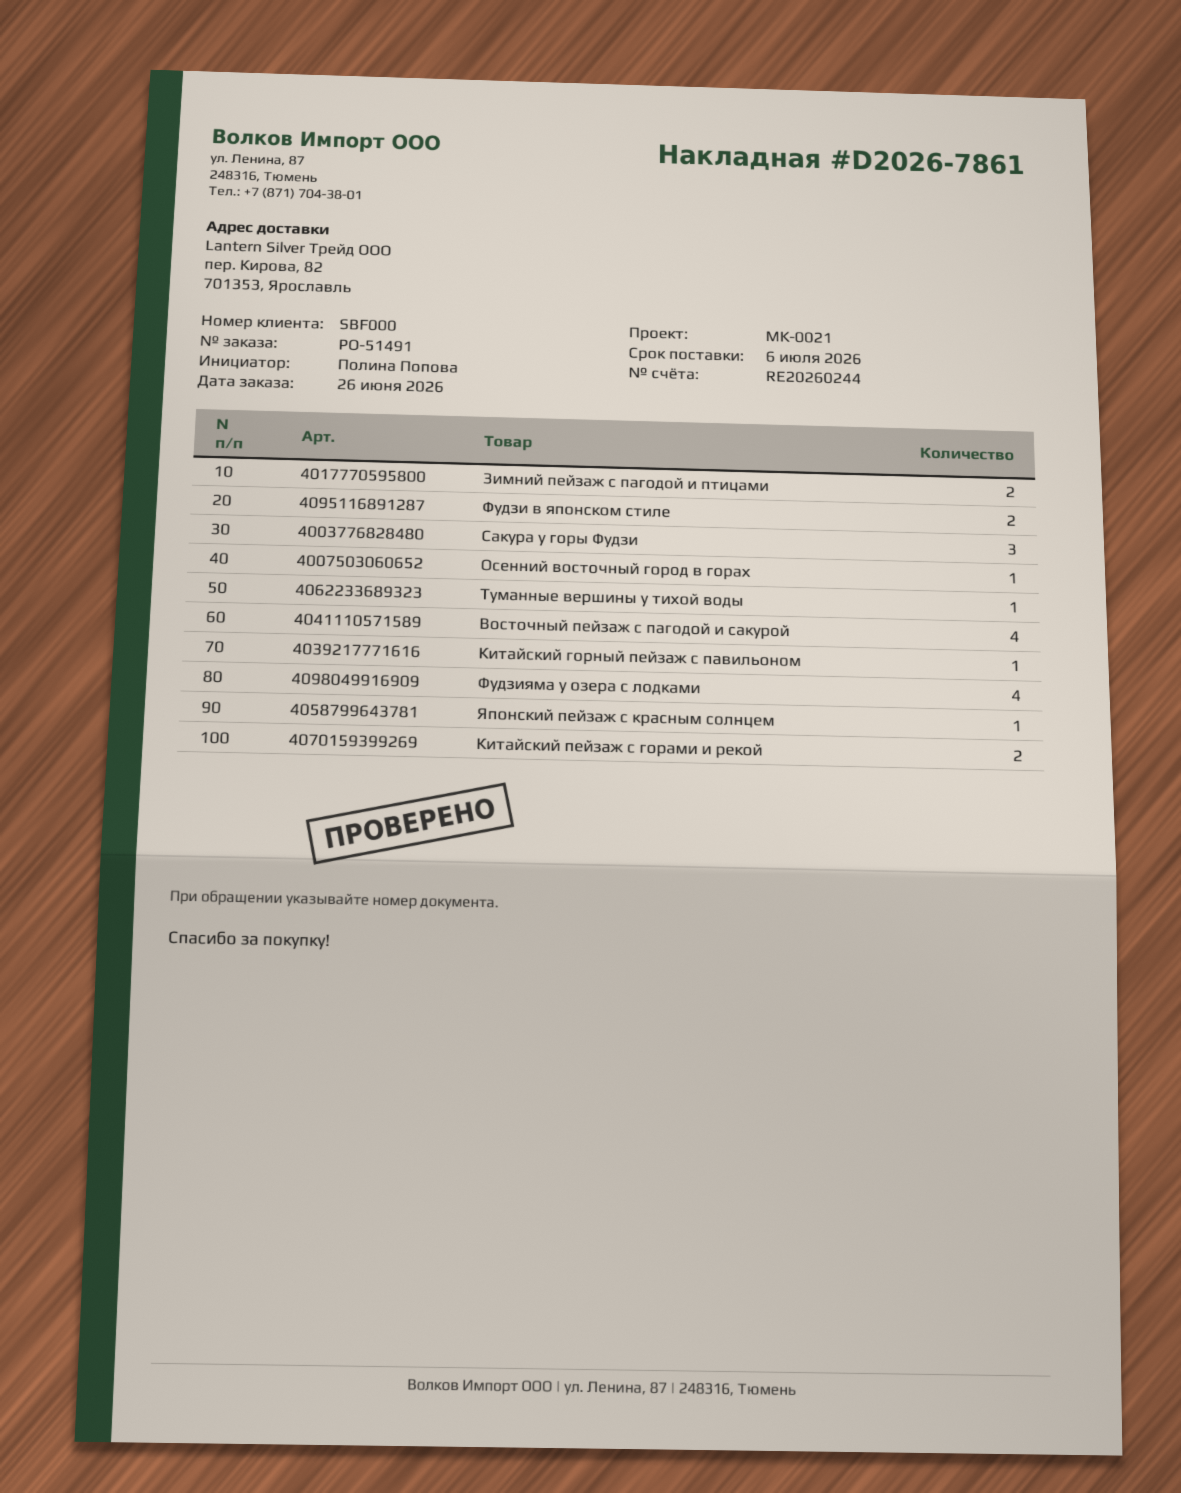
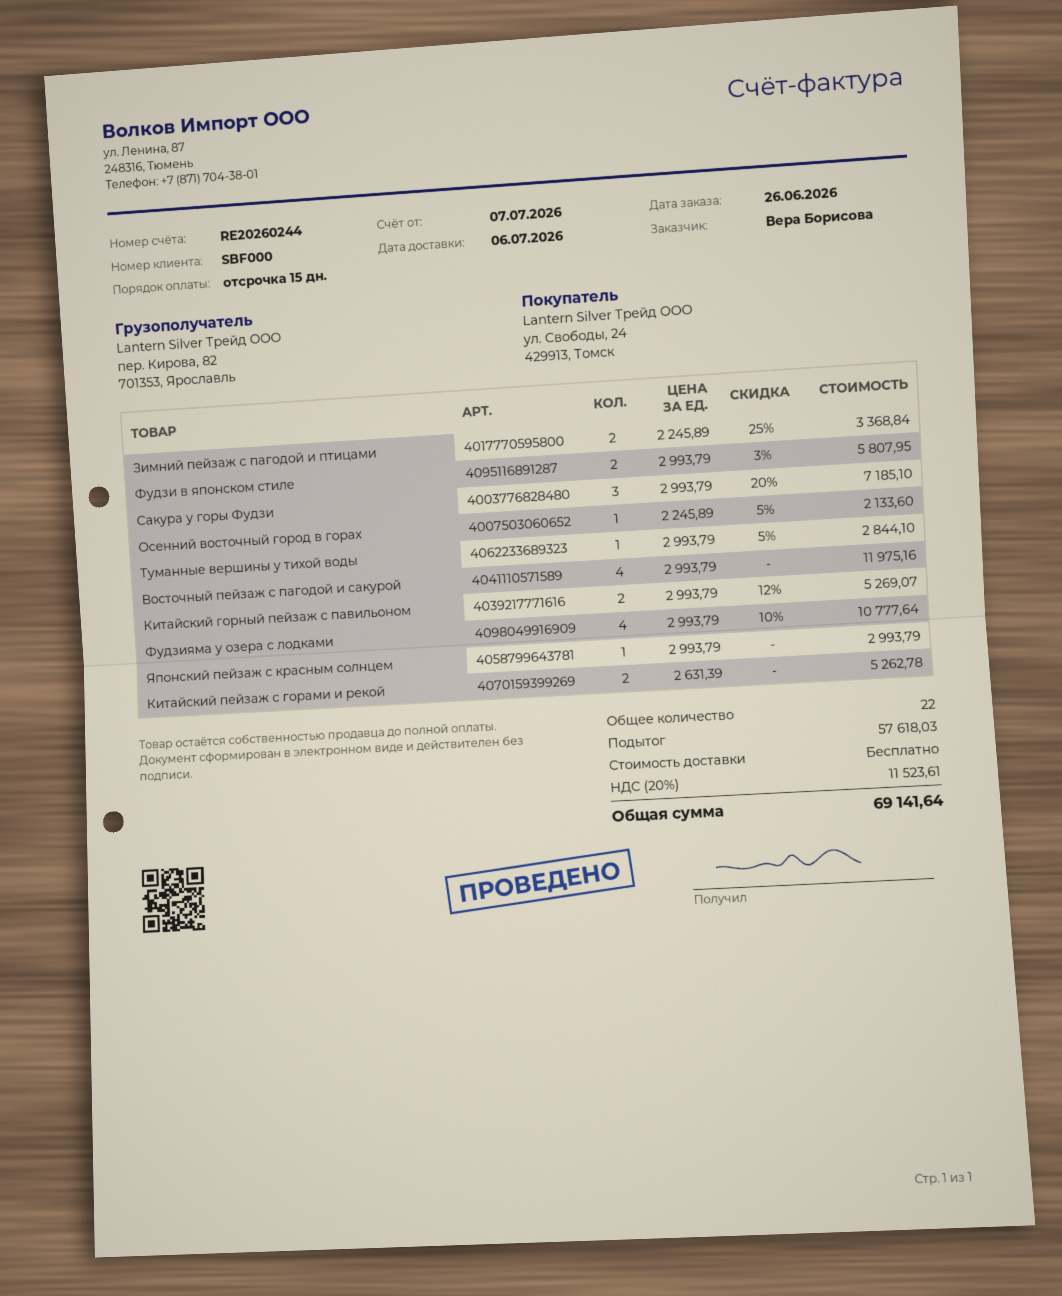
ordered by: Полина Попова -> Вера Борисова
Китайский горный пейзаж с павильоном: 1 -> 2

